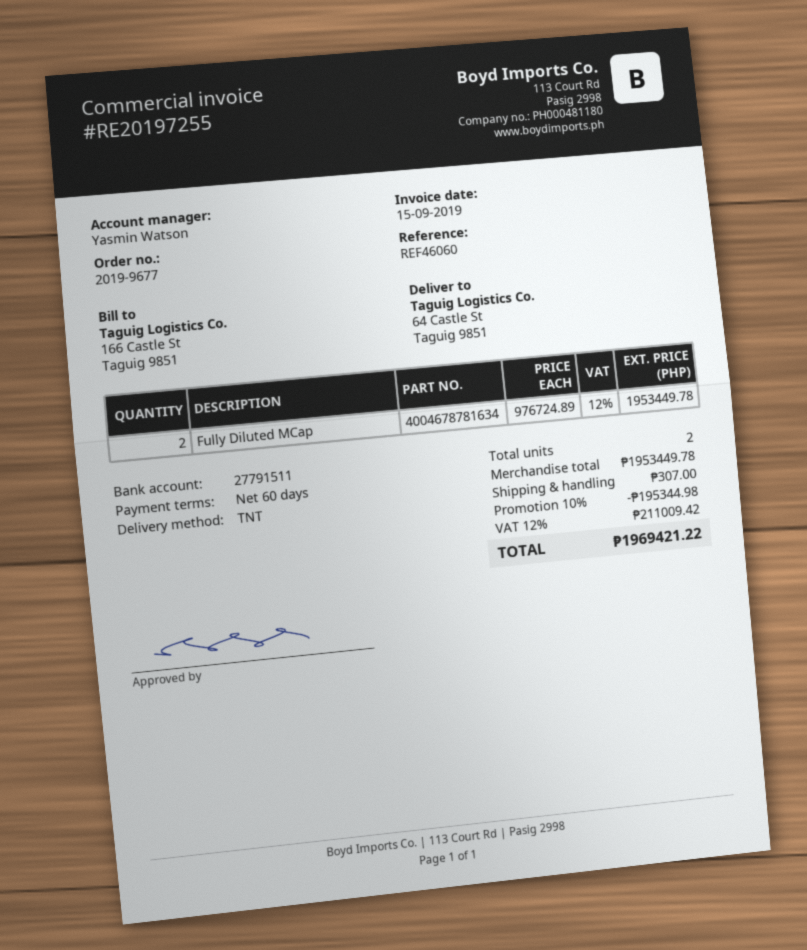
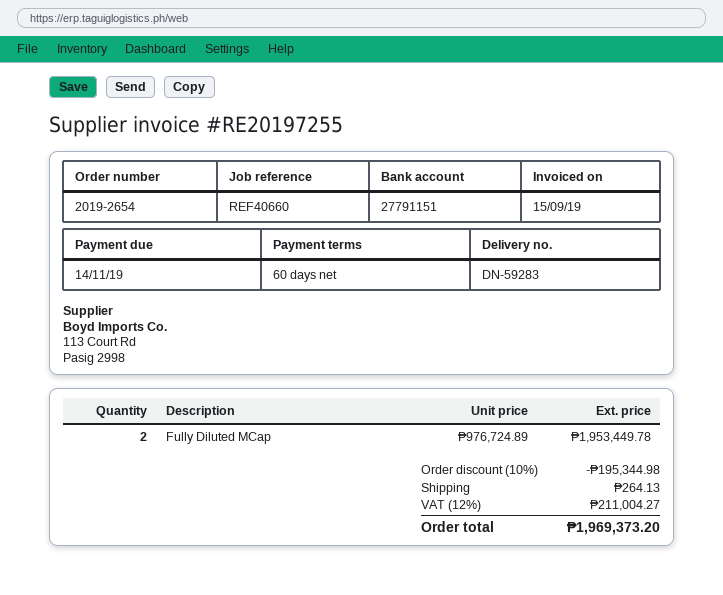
order number: 2019-9677 -> 2019-2654
reference: REF46060 -> REF40660
bank account: 27791511 -> 27791151
shipping: 307.00 -> 264.13
tax: 12% = 211009.42 -> 12% = 211004.27
total: 1969421.22 -> 1969373.20

